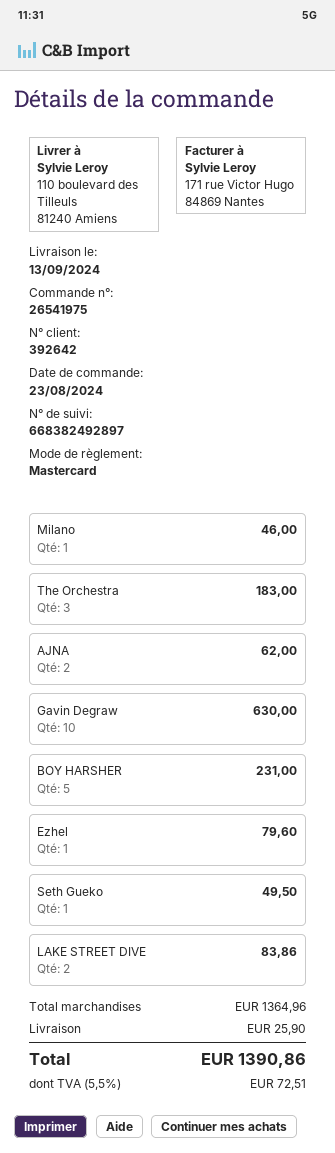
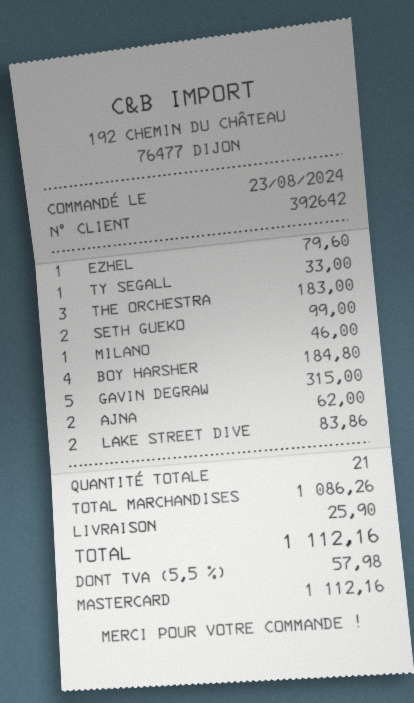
Gavin Degraw: 10 for 630.00 -> 5 for 315.00
BOY HARSHER: 5 for 231.00 -> 4 for 184.80
Seth Gueko: 1 for 49.50 -> 2 for 99.00
TY SEGALL: none -> 1 for 33.00
subtotal: 1364.96 -> 1086.26
tax: 5.5% = 72.51 -> 5.5% = 57.98
total: 1390.86 -> 1112.16

